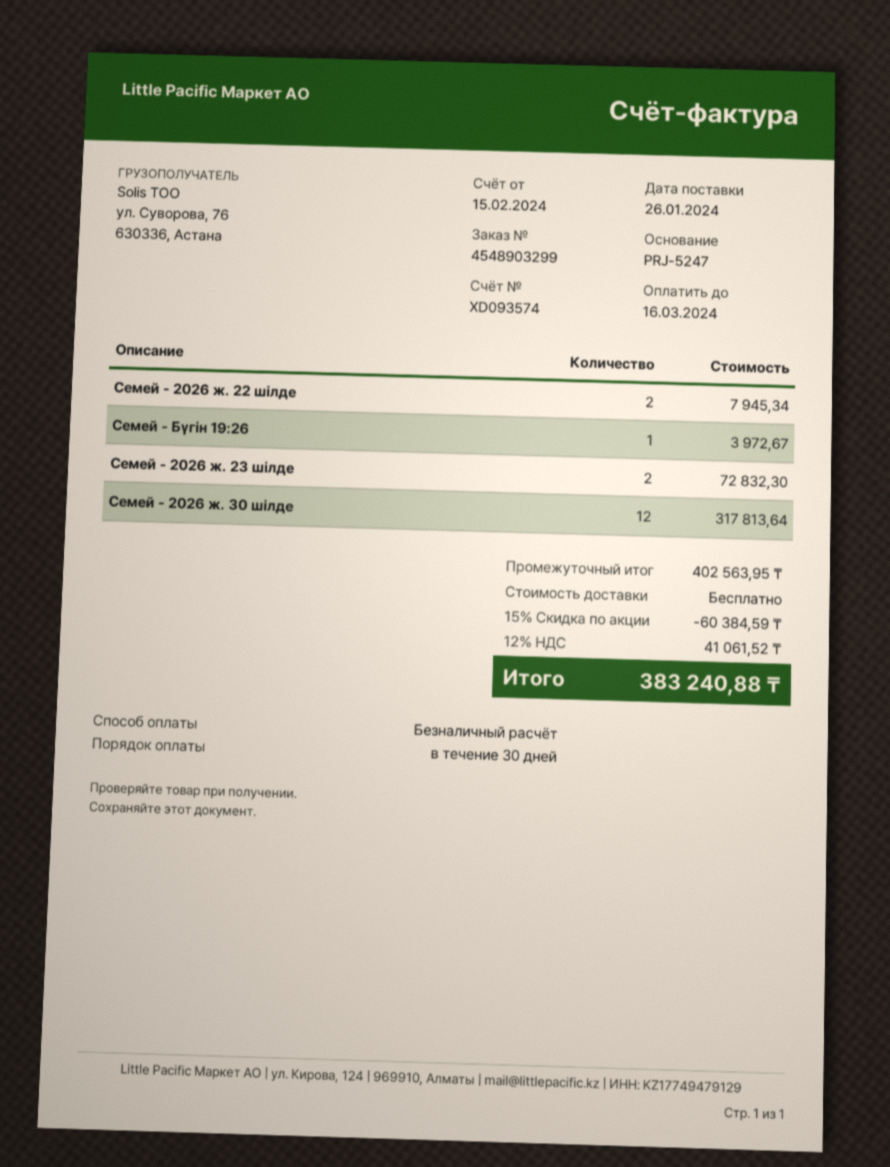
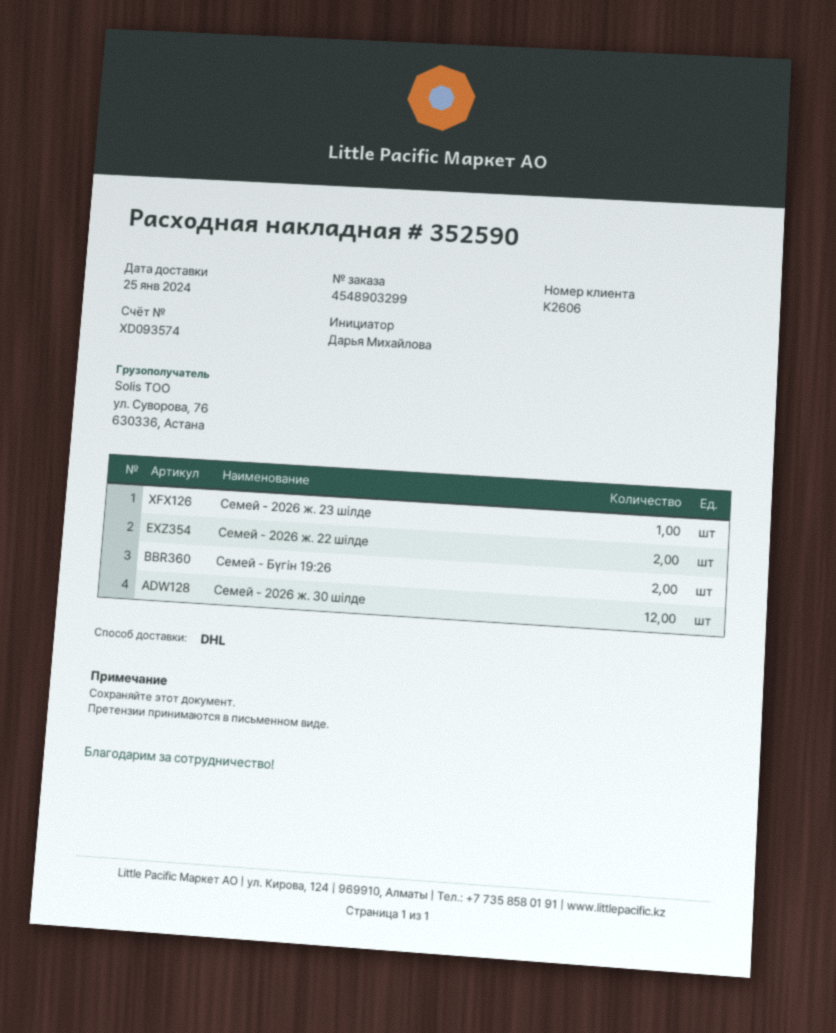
delivery date: 2024-01-26 -> 2024-01-25
Семей - Бүгін 19:26: 1 -> 2
Семей - 2026 ж. 23 шілде: 2 -> 1

